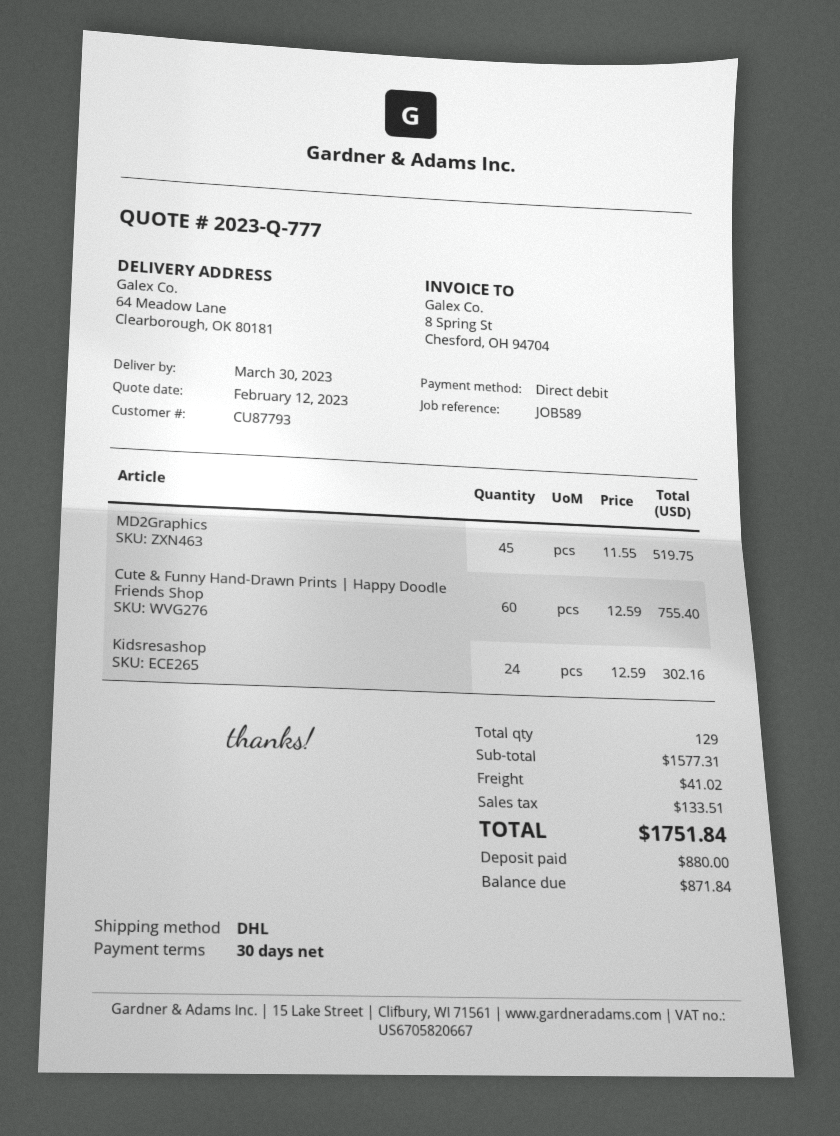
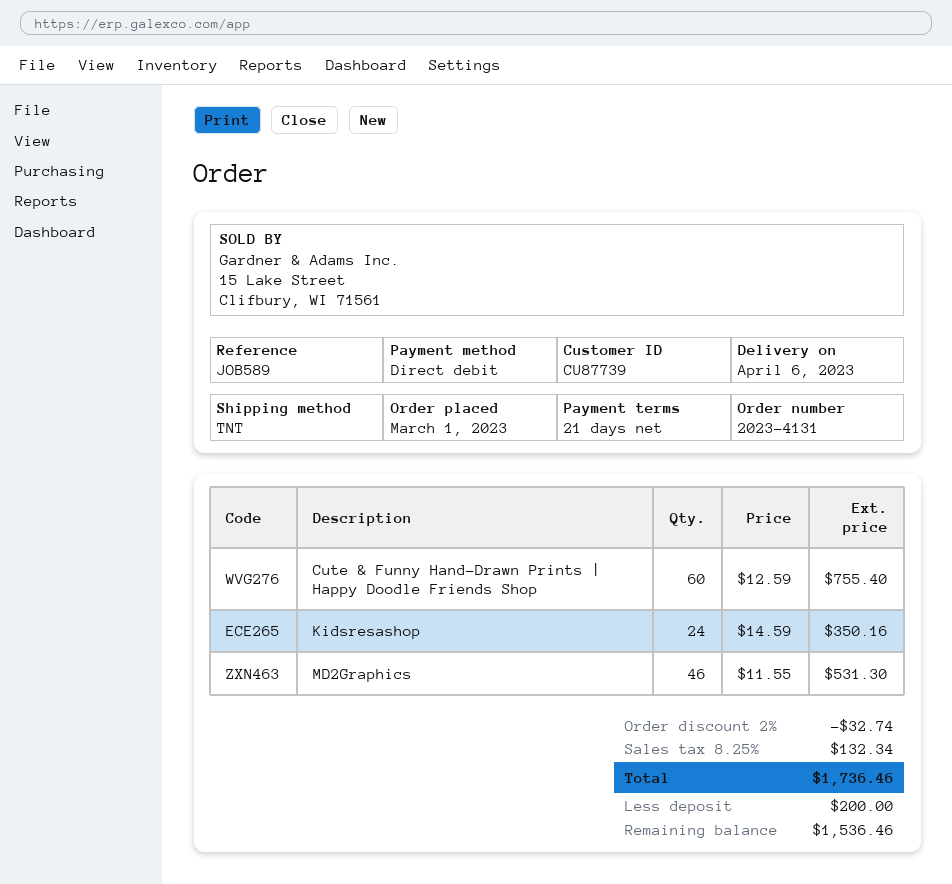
delivery date: 2023-03-30 -> 2023-04-06
payment terms: 30 days -> 21 days
customer number: CU87793 -> CU87739
shipping method: DHL -> TNT
MD2Graphics: 45 x 11.55 = 519.75 -> 46 x 11.55 = 531.30
Kidsresashop: 24 x 12.59 = 302.16 -> 24 x 14.59 = 350.16
discount: none -> 2% = 32.74
shipping: 41.02 -> none
tax: 133.51 -> 132.34
total: 1751.84 -> 1736.46
deposit: 880.00 -> 200.00
balance: 871.84 -> 1536.46

